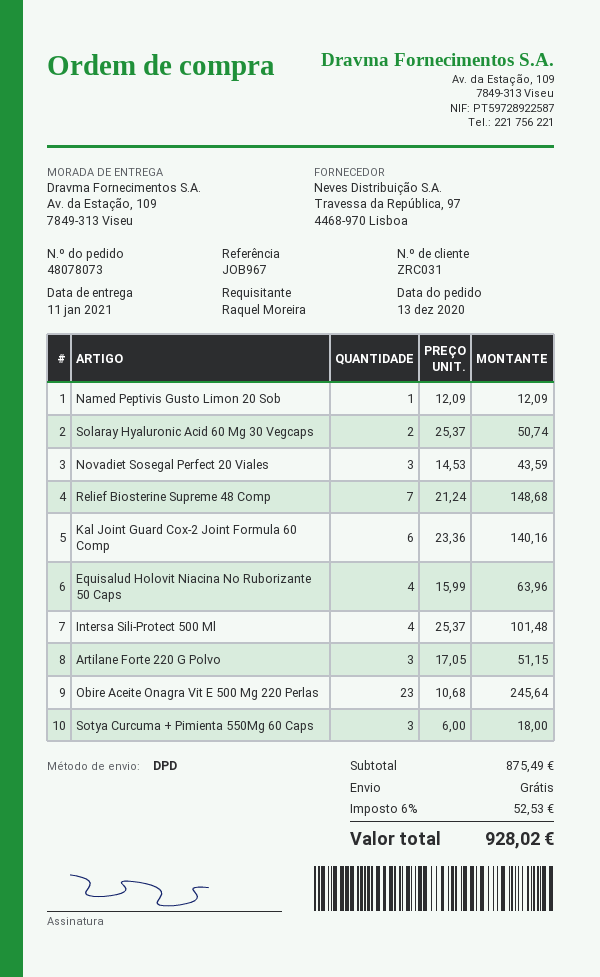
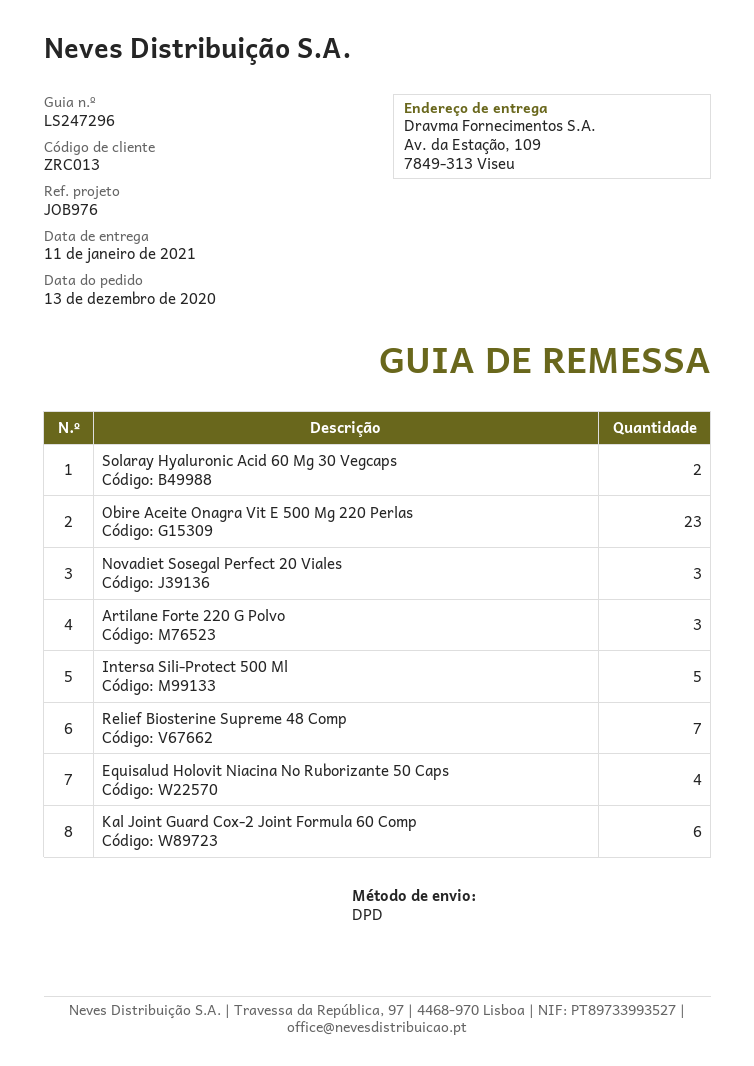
customer number: ZRC031 -> ZRC013
reference: JOB967 -> JOB976
Named Peptivis Gusto Limon 20 Sob: 1 -> none
Intersa Sili-Protect 500 Ml: 4 -> 5
Sotya Curcuma + Pimienta 550Mg 60 Caps: 3 -> none

